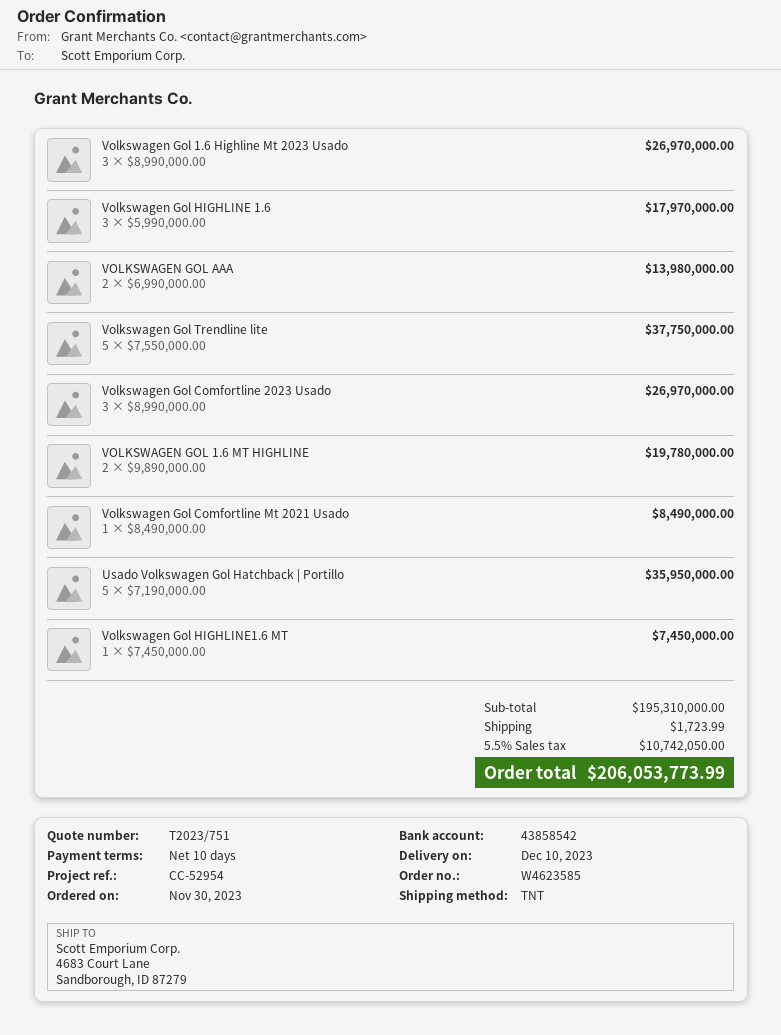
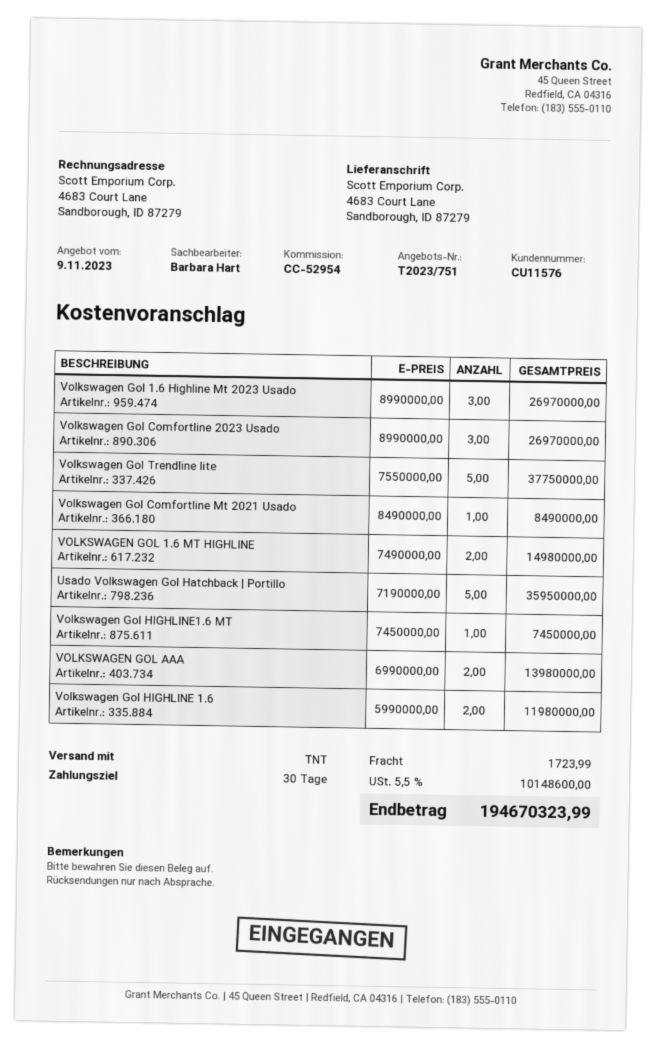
payment terms: 10 days -> 30 days
Volkswagen Gol HIGHLINE 1.6: 3 x 5990000.00 = 17970000.00 -> 2 x 5990000.00 = 11980000.00
VOLKSWAGEN GOL 1.6 MT HIGHLINE: 2 x 9890000.00 = 19780000.00 -> 2 x 7490000.00 = 14980000.00
tax: 5.5% = 10742050.00 -> 5.5% = 10148600.00
total: 206053773.99 -> 194670323.99

